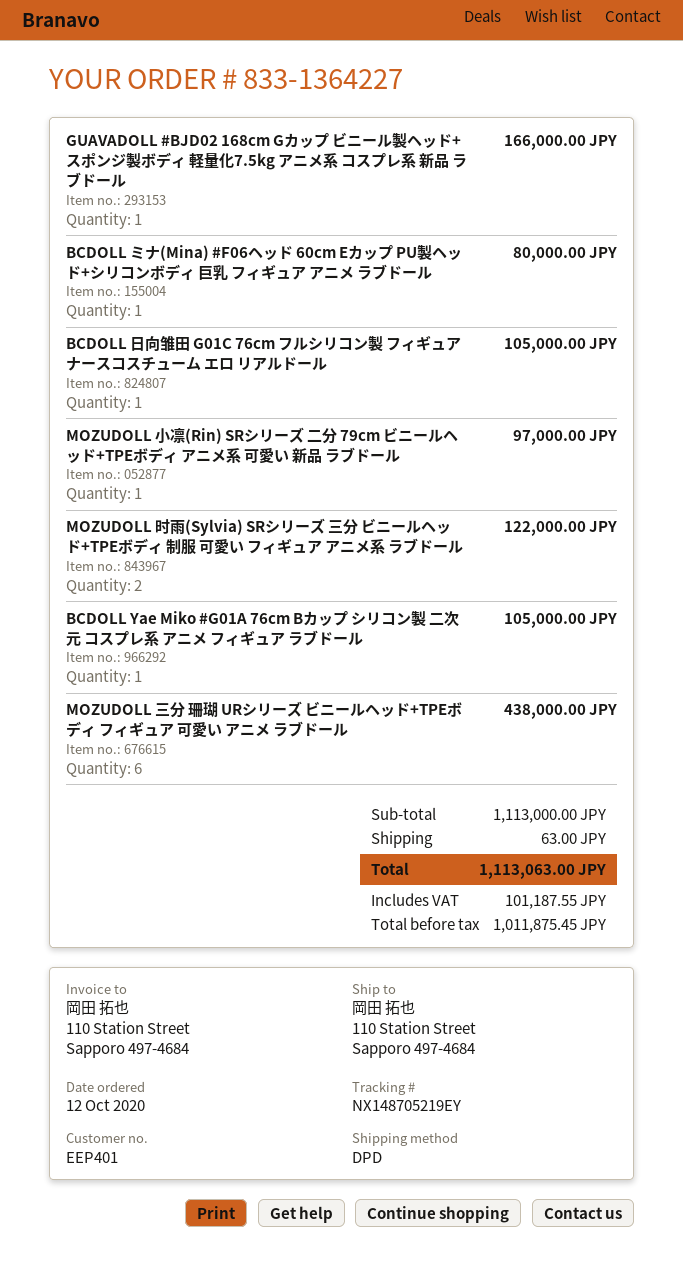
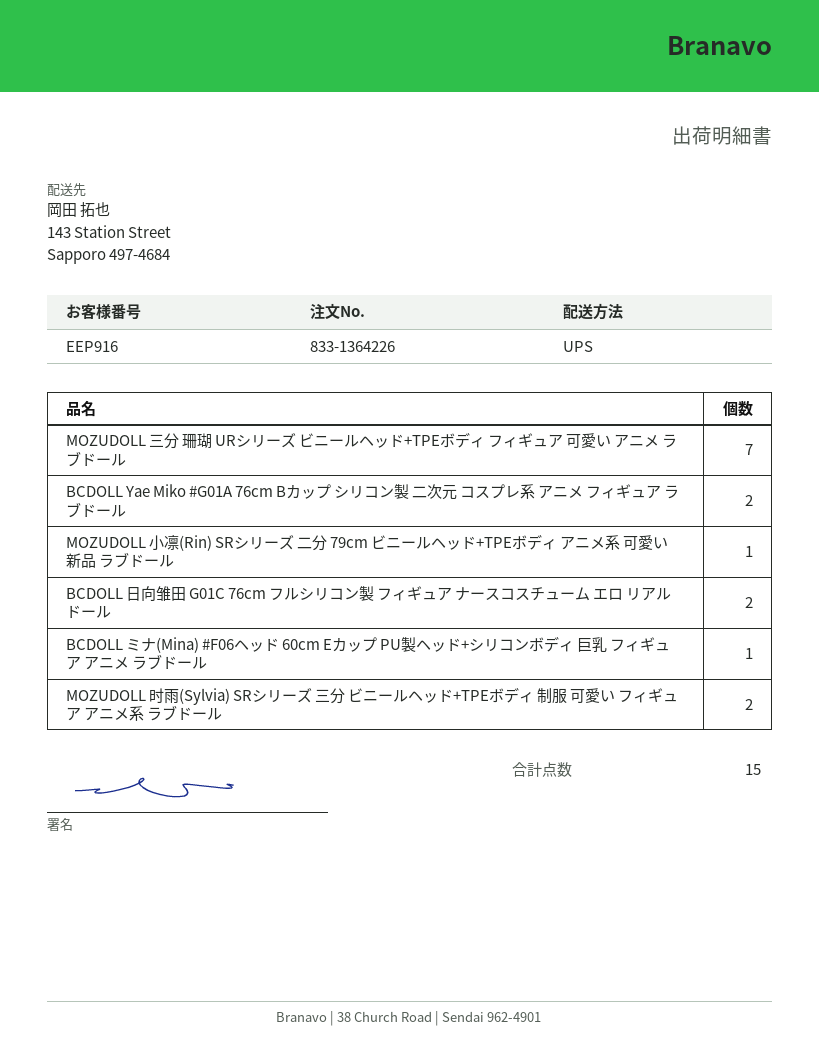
order number: 833-1364227 -> 833-1364226
customer number: EEP401 -> EEP916
shipping method: DPD -> UPS
ship to: 110 Station Street, Sapporo 497-4684 -> 143 Station Street, Sapporo 497-4684
GUAVADOLL #BJD02 168cm Gカップ ビニール製ヘッド+スポンジ製ボディ 軽量化7.5kg アニメ系 コスプレ系 新品 ラブドール: 1 -> none
BCDOLL 日向雏田 G01C 76cm フルシリコン製 フィギュア ナースコスチューム エロ リアルドール: 1 -> 2
BCDOLL Yae Miko #G01A 76cm Bカップ シリコン製 二次元 コスプレ系 アニメ フィギュア ラブドール: 1 -> 2
MOZUDOLL 三分 珊瑚 URシリーズ ビニールヘッド+TPEボディ フィギュア 可愛い アニメ ラブドール: 6 -> 7

